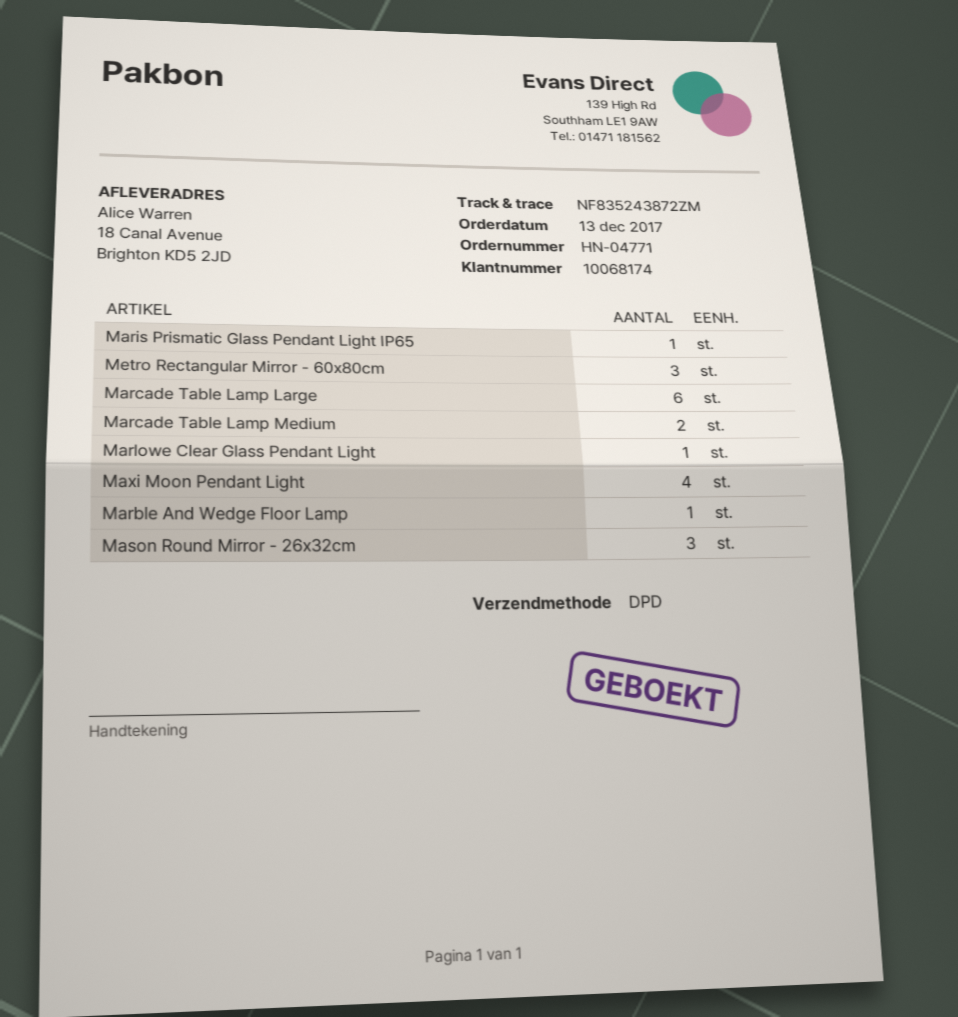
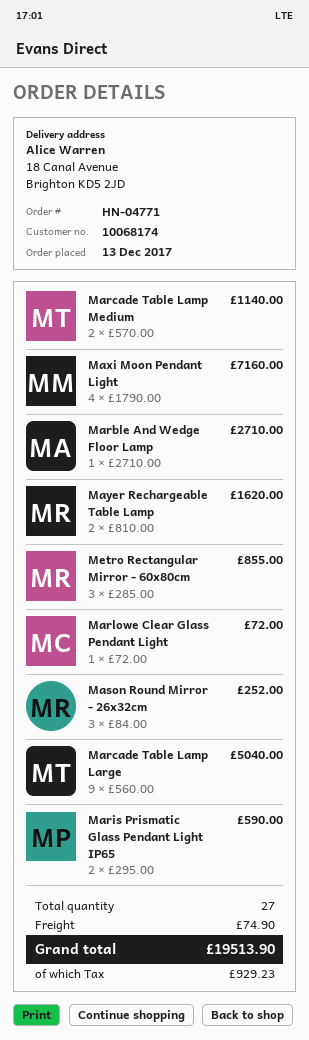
Maris Prismatic Glass Pendant Light IP65: 1 -> 2
Marcade Table Lamp Large: 6 -> 9
Mayer Rechargeable Table Lamp: none -> 2

